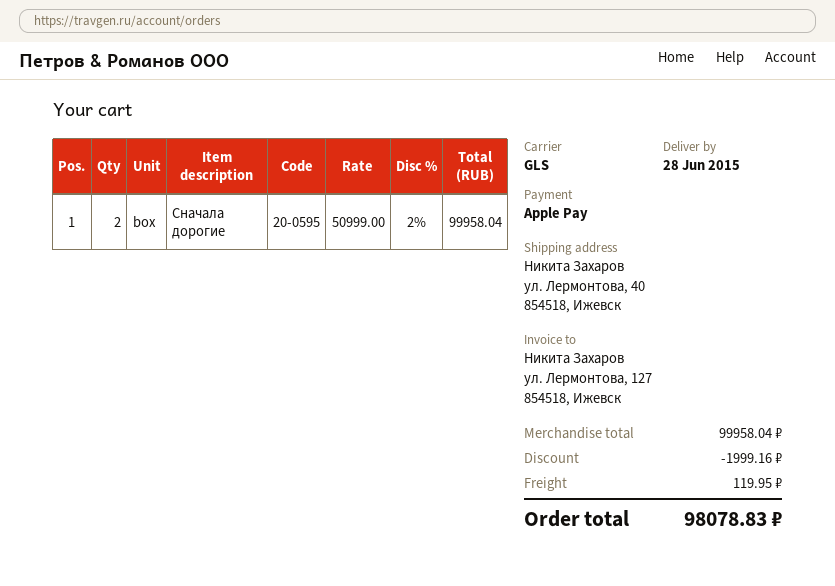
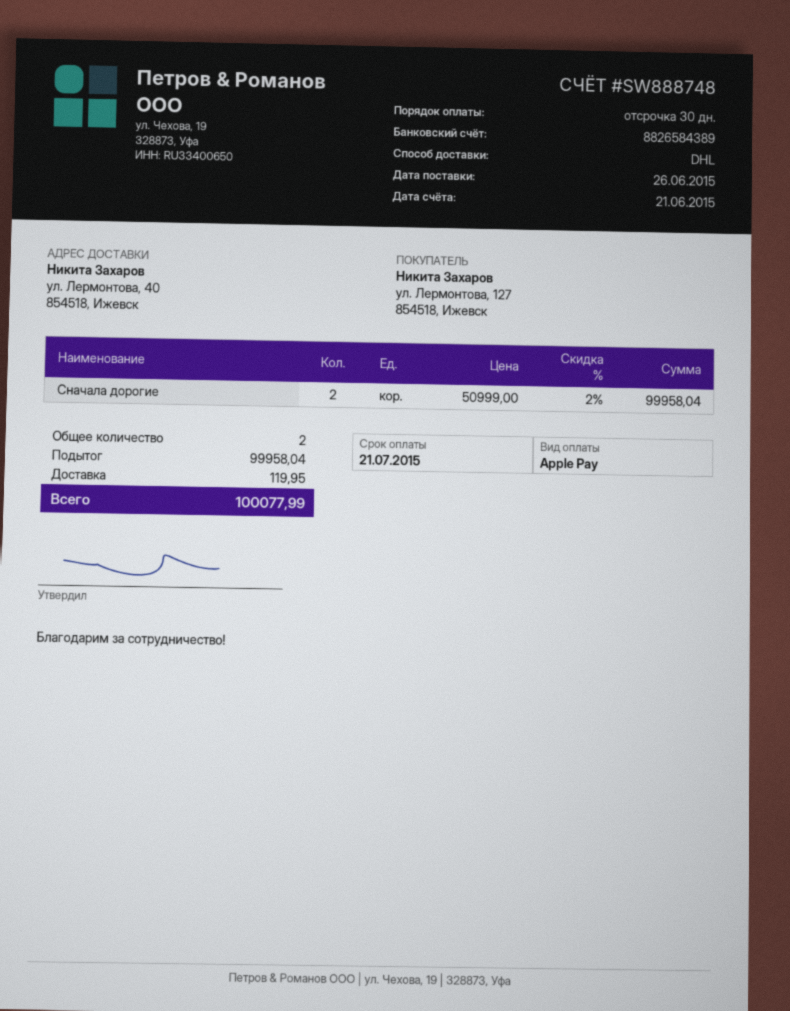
delivery date: 2015-06-28 -> 2015-06-26
shipping method: GLS -> DHL
discount: 1999.16 -> none
total: 98078.83 -> 100077.99

